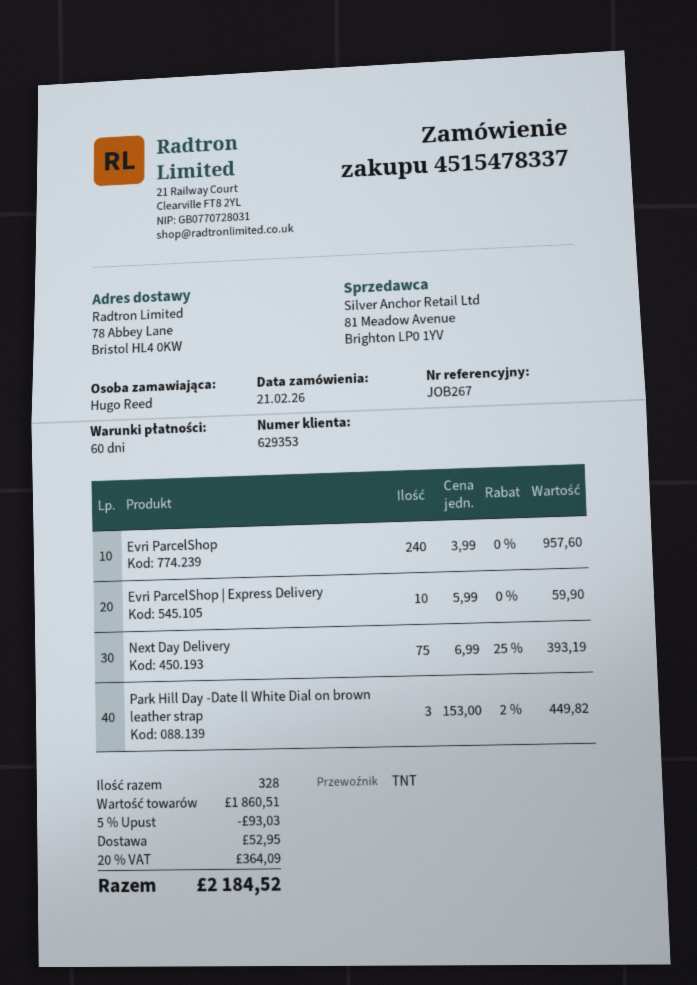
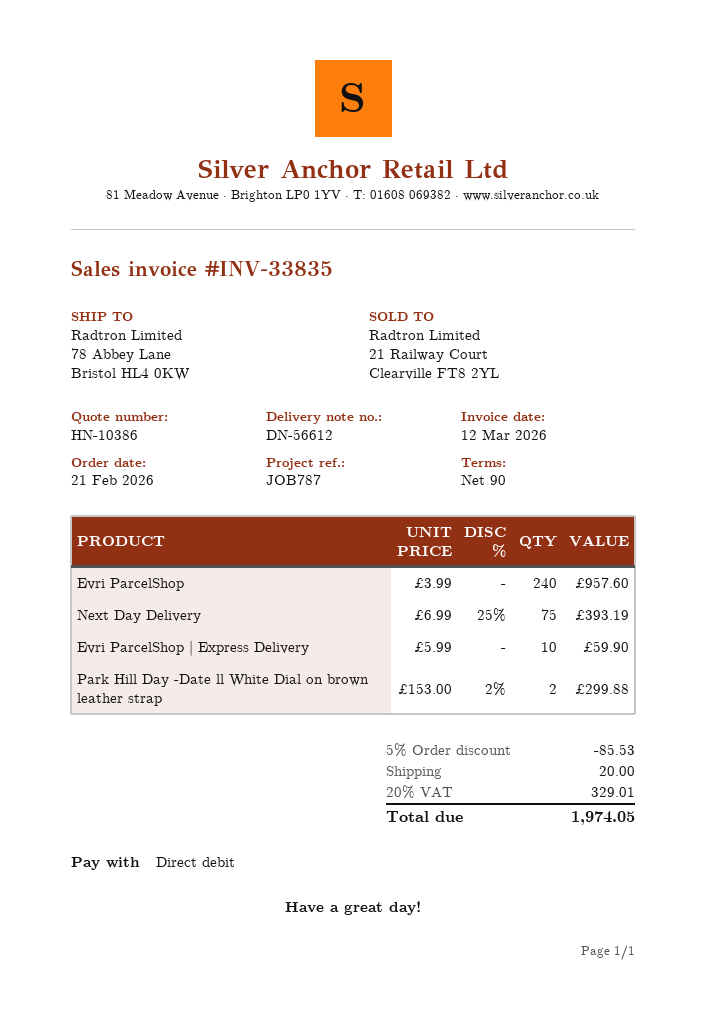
payment terms: 60 days -> 90 days
reference: JOB267 -> JOB787
Park Hill Day -Date ll White Dial on brown leather strap: 3 x 153.00 - 2% = 449.82 -> 2 x 153.00 - 2% = 299.88
discount: 5% = 93.03 -> 5% = 85.53
shipping: 52.95 -> 20.00
tax: 20% = 364.09 -> 20% = 329.01
total: 2184.52 -> 1974.05

